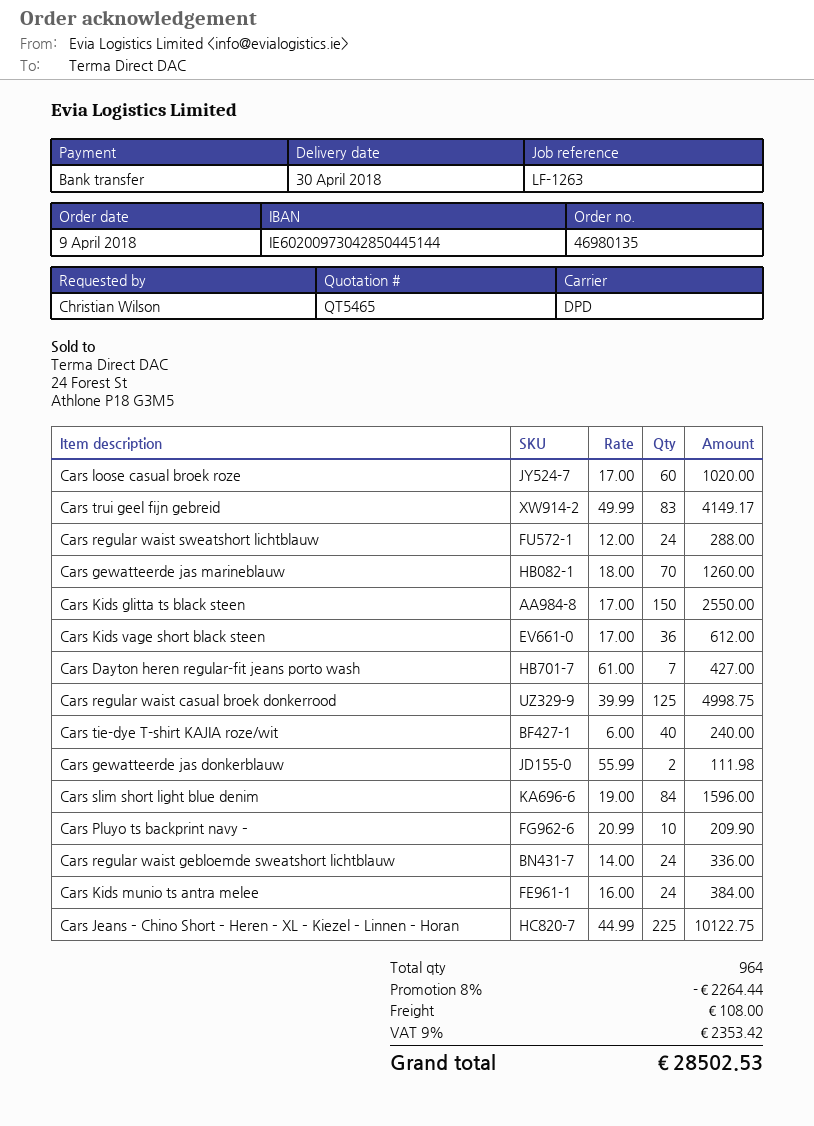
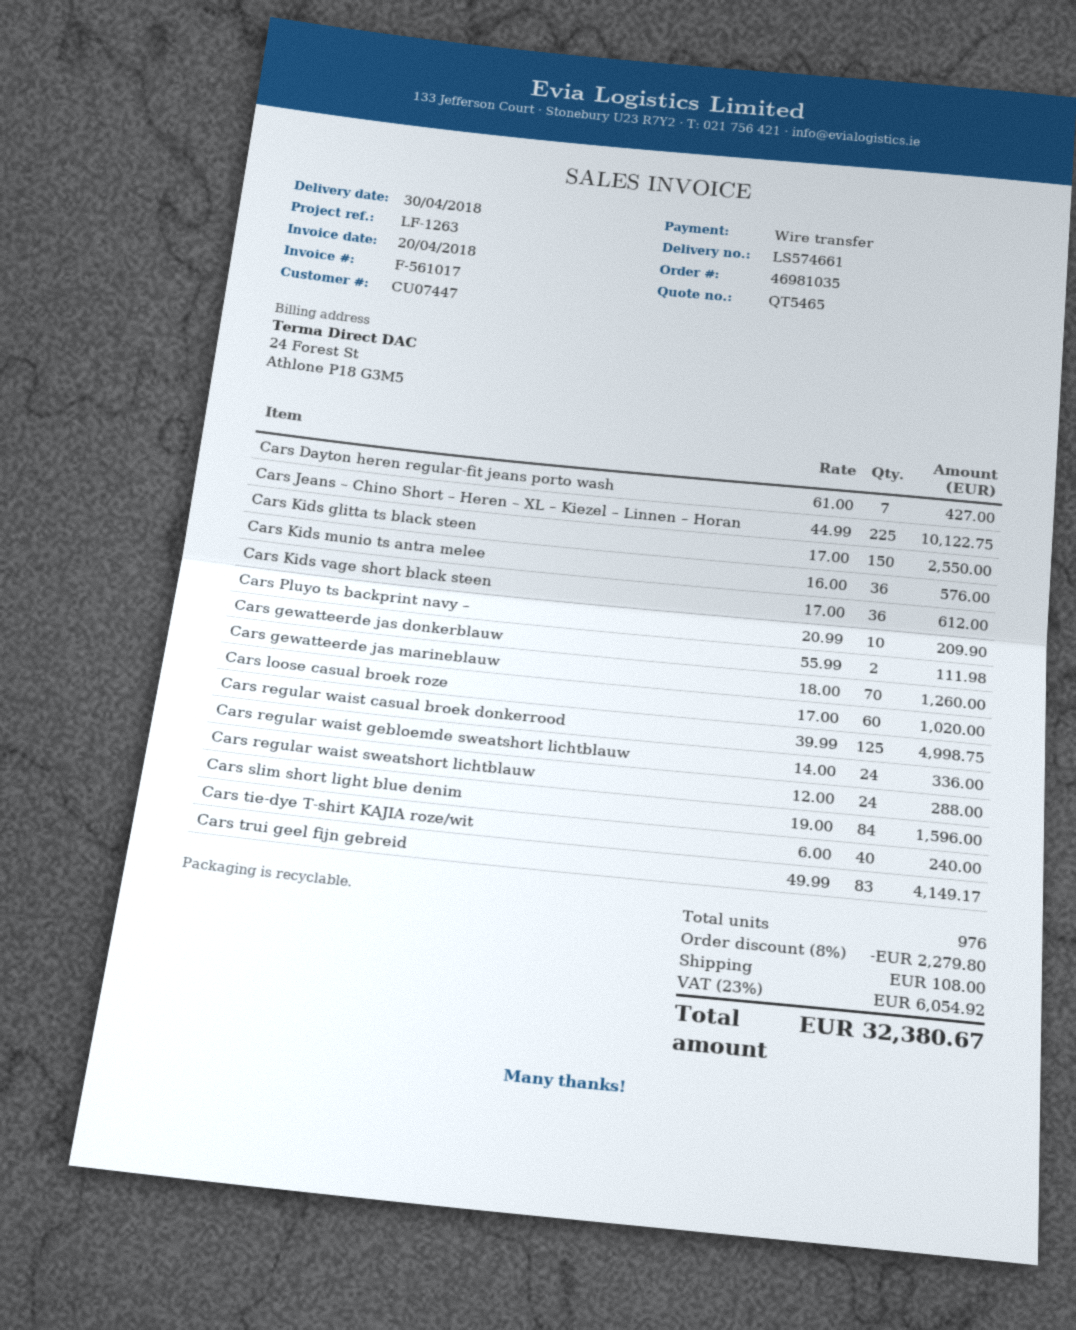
order number: 46980135 -> 46981035
Cars Kids munio ts antra melee: 24 x 16.00 = 384.00 -> 36 x 16.00 = 576.00
total quantity: 964 -> 976
discount: 8% = 2264.44 -> 8% = 2279.80
tax: 9% = 2353.42 -> 23% = 6054.92
total: 28502.53 -> 32380.67

